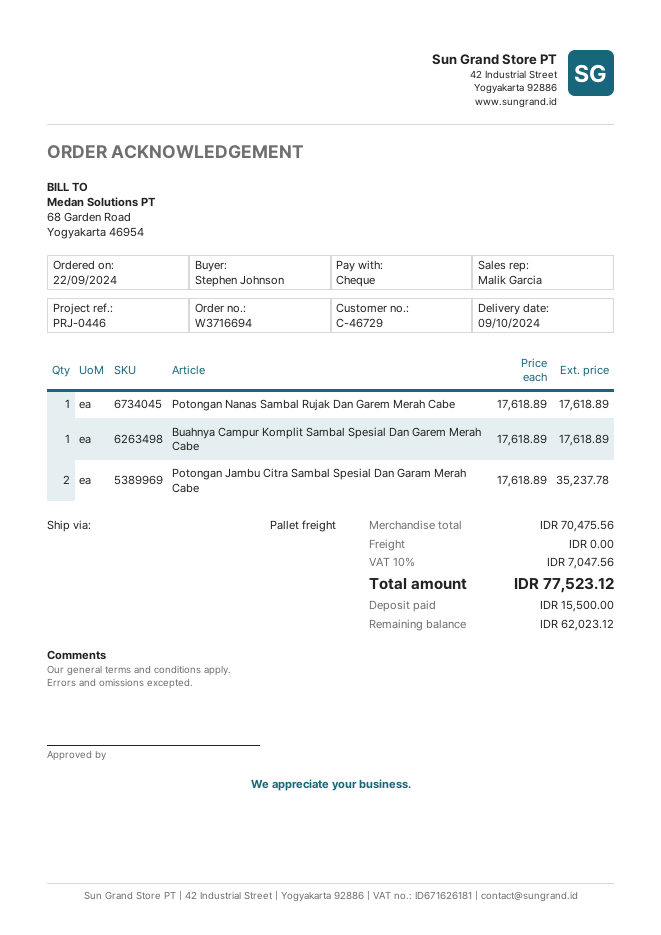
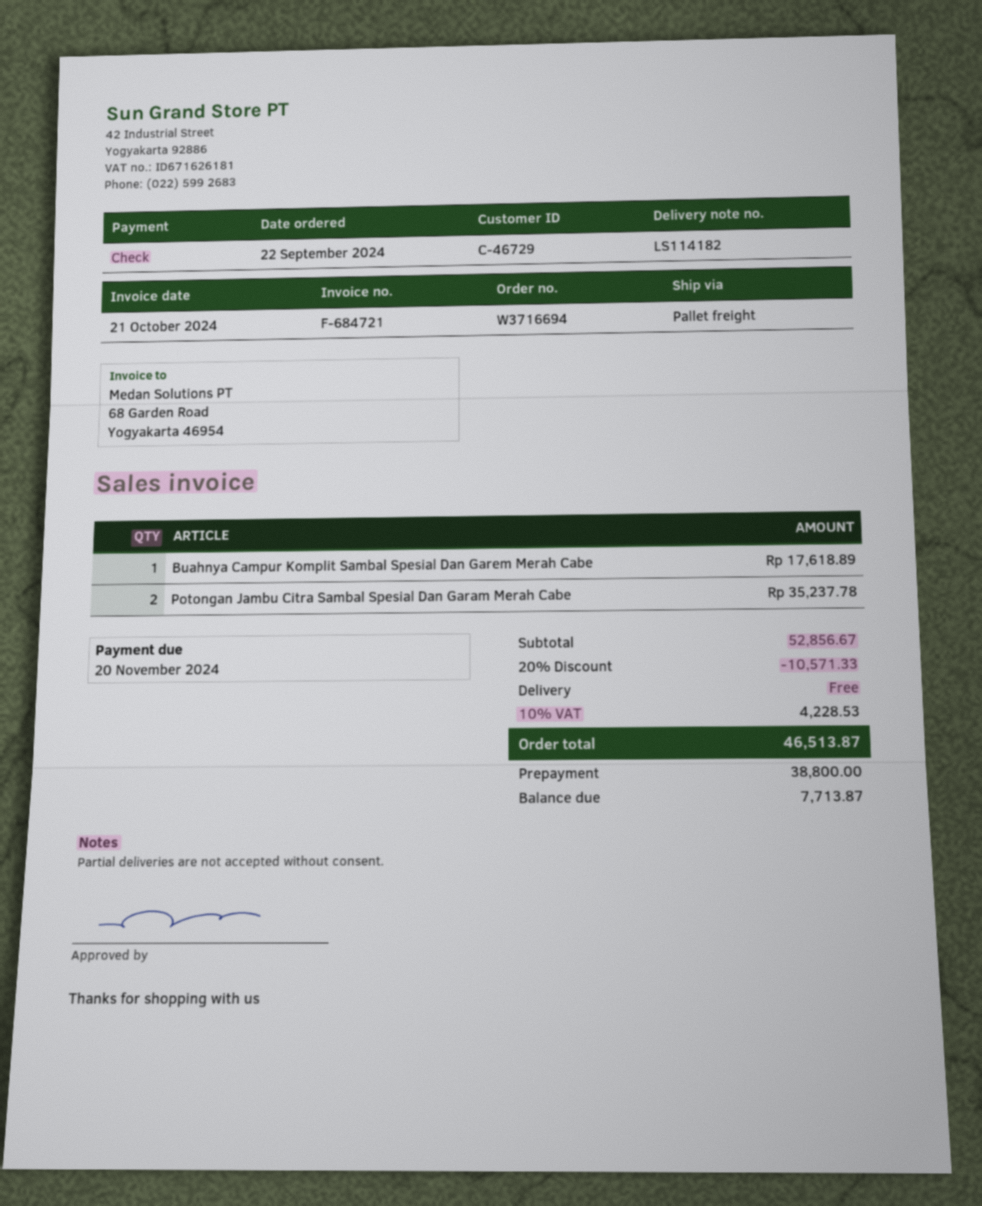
Potongan Nanas Sambal Rujak Dan Garem Merah Cabe: 1 for 17618.89 -> none
subtotal: 70475.56 -> 52856.67
discount: none -> 20% = 10571.33
tax: 10% = 7047.56 -> 10% = 4228.53
total: 77523.12 -> 46513.87
deposit: 15500.00 -> 38800.00
balance: 62023.12 -> 7713.87

